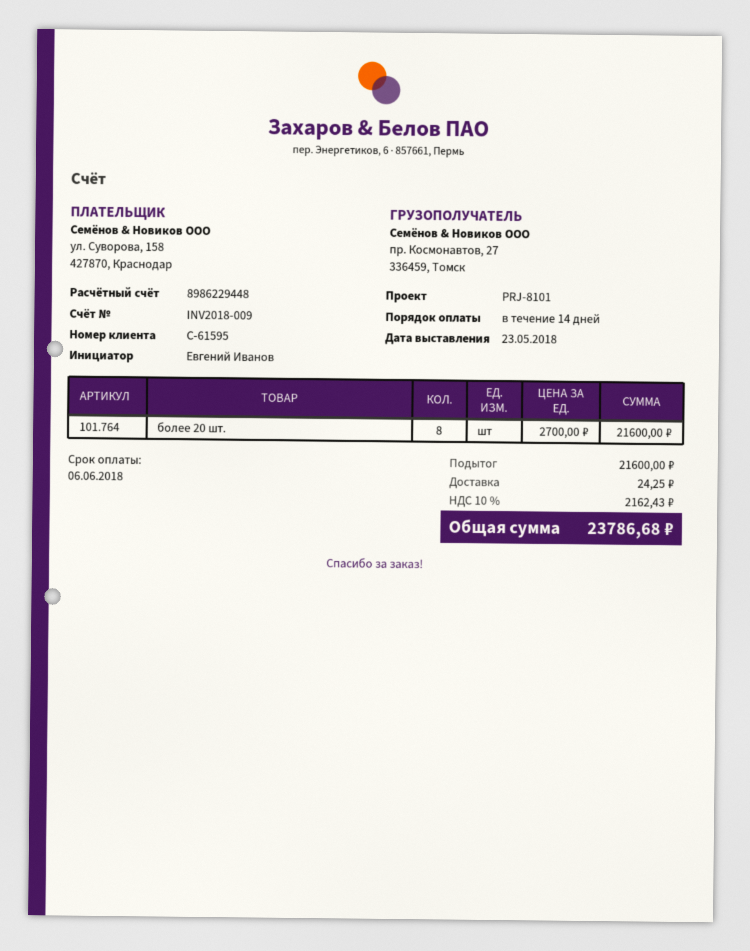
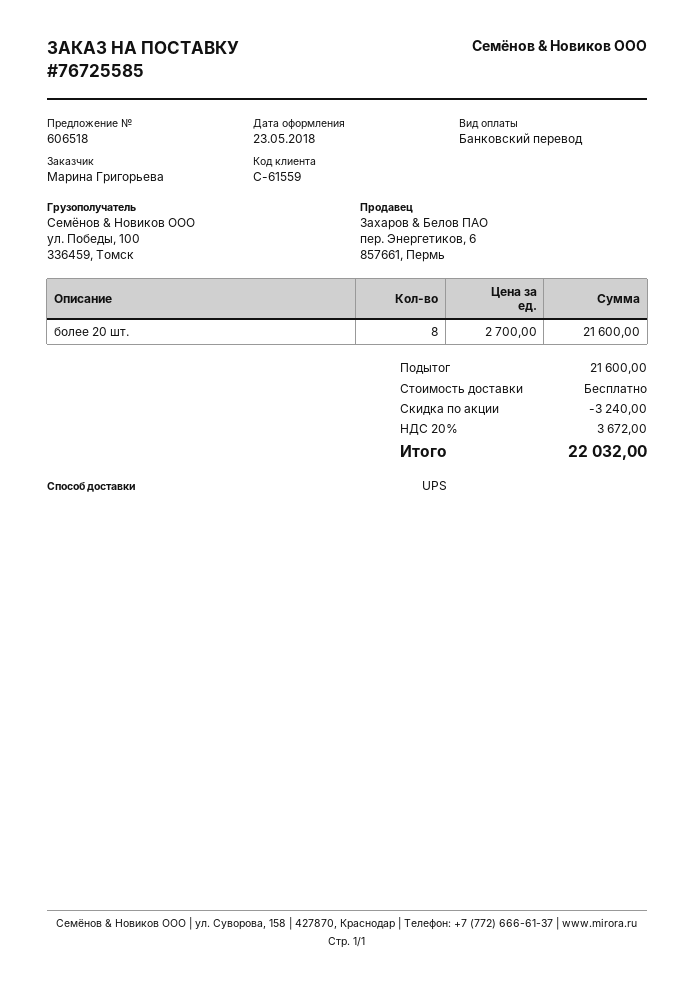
customer number: C-61595 -> C-61559
ordered by: Евгений Иванов -> Марина Григорьева
ship to: пр. Космонавтов, 27, 336459, Томск -> ул. Победы, 100, 336459, Томск
discount: none -> 3240.00
shipping: 24.25 -> 0.00
tax: 10% = 2162.43 -> 20% = 3672.00
total: 23786.68 -> 22032.00

